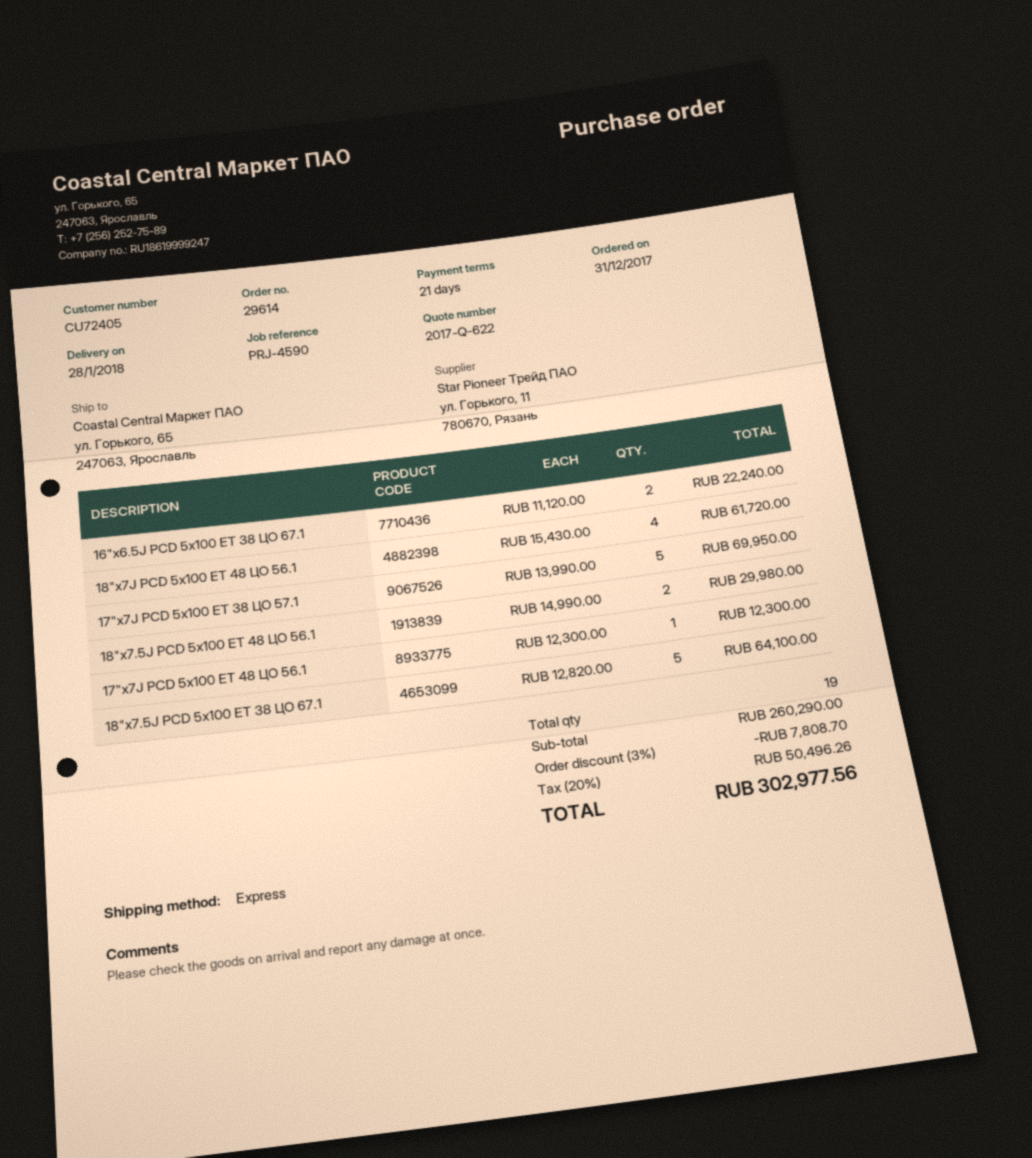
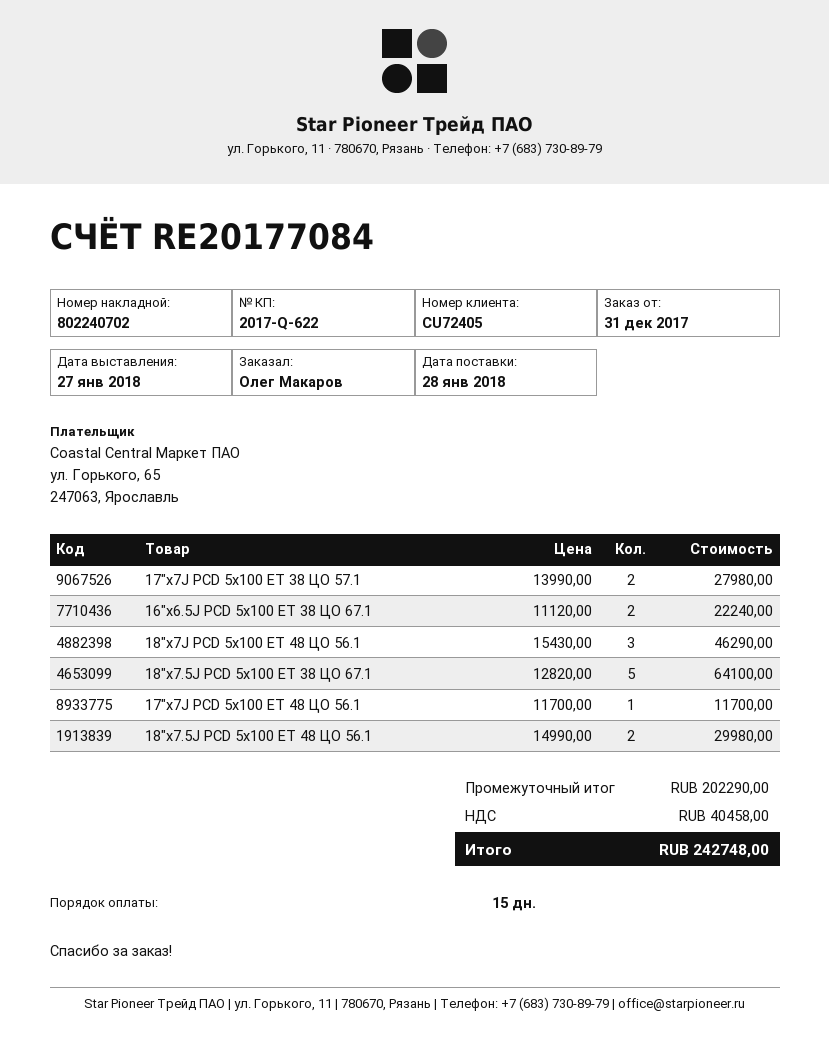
payment terms: 21 days -> 15 days
18"x7J PCD 5x100 ЕТ 48 ЦО 56.1: 4 x 15430.00 = 61720.00 -> 3 x 15430.00 = 46290.00
17"x7J PCD 5x100 ЕТ 38 ЦО 57.1: 5 x 13990.00 = 69950.00 -> 2 x 13990.00 = 27980.00
17"x7J PCD 5x100 ЕТ 48 ЦО 56.1: 1 x 12300.00 = 12300.00 -> 1 x 11700.00 = 11700.00
subtotal: 260290.00 -> 202290.00
discount: 3% = 7808.70 -> none
tax: 50496.26 -> 40458.00
total: 302977.56 -> 242748.00

